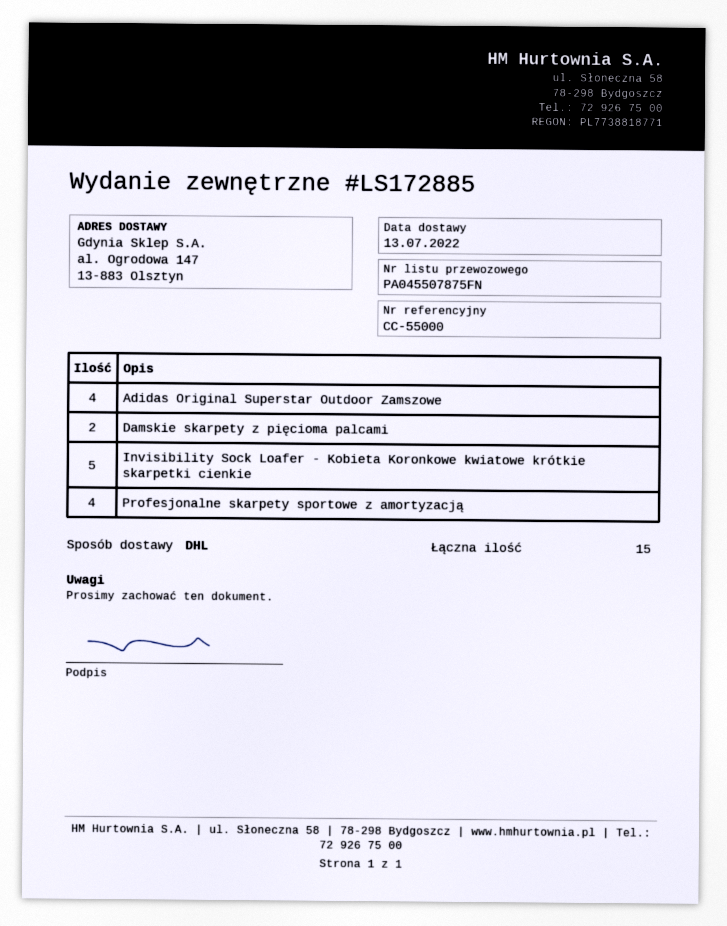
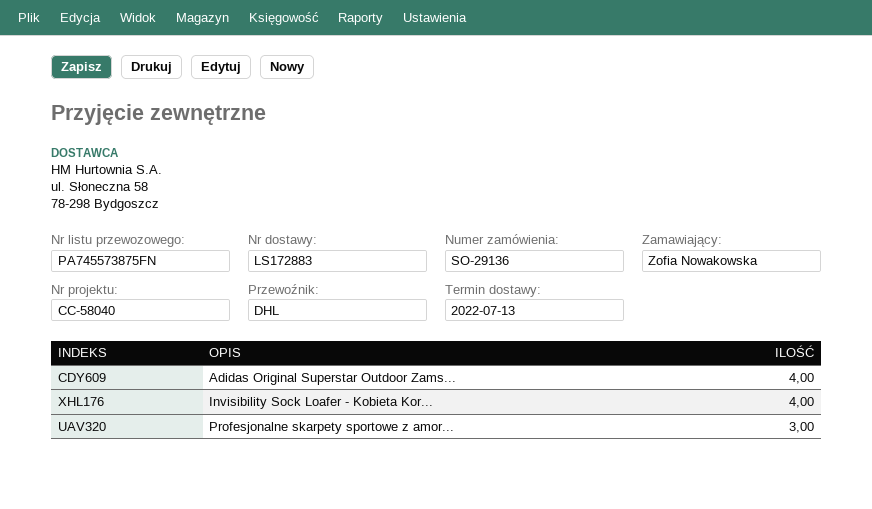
delivery note number: LS172885 -> LS172883
reference: CC-55000 -> CC-58040
tracking number: PA045507875FN -> PA745573875FN
Damskie skarpety z pięcioma palcami: 2 -> none
Invisibility Sock Loafer - Kobieta Koronkowe kwiatowe krótkie skarpetki cienkie: 5 -> 4
Profesjonalne skarpety sportowe z amortyzacją: 4 -> 3

